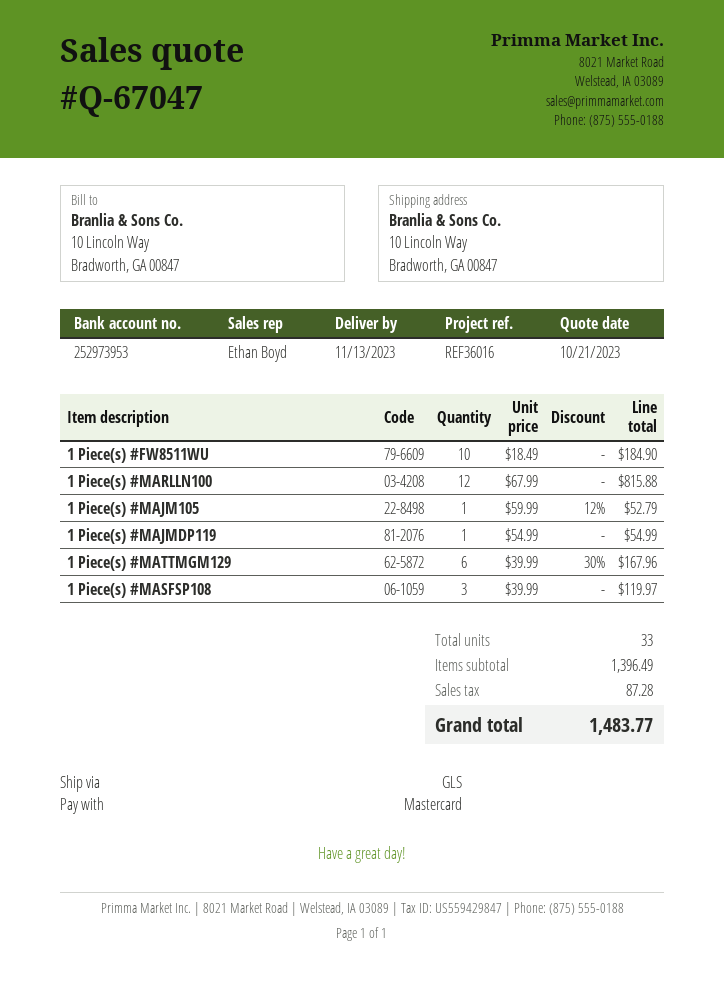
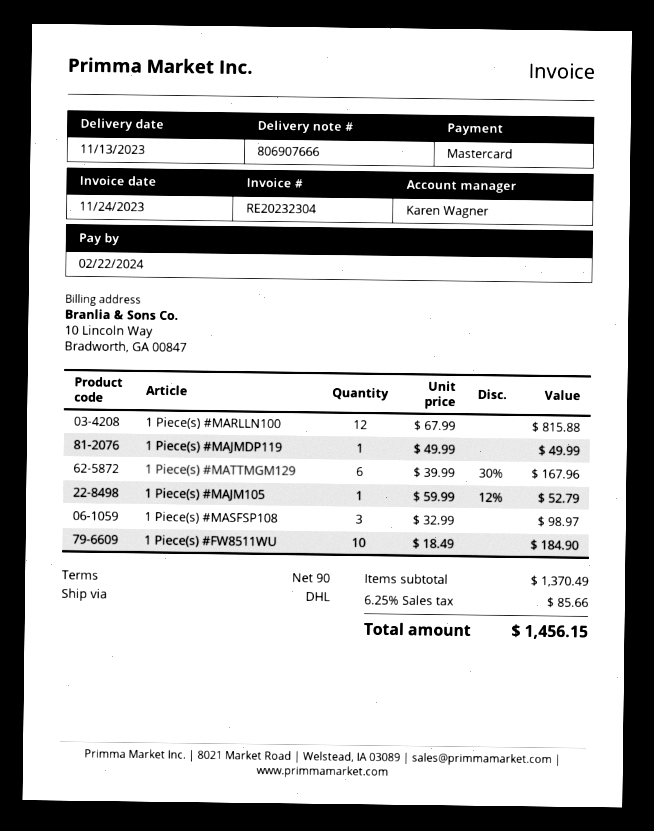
sales rep: Ethan Boyd -> Karen Wagner
shipping method: GLS -> DHL
1 Piece(s) #MAJMDP119: 1 x 54.99 = 54.99 -> 1 x 49.99 = 49.99
1 Piece(s) #MASFSP108: 3 x 39.99 = 119.97 -> 3 x 32.99 = 98.97
subtotal: 1396.49 -> 1370.49
tax: 87.28 -> 85.66
total: 1483.77 -> 1456.15

